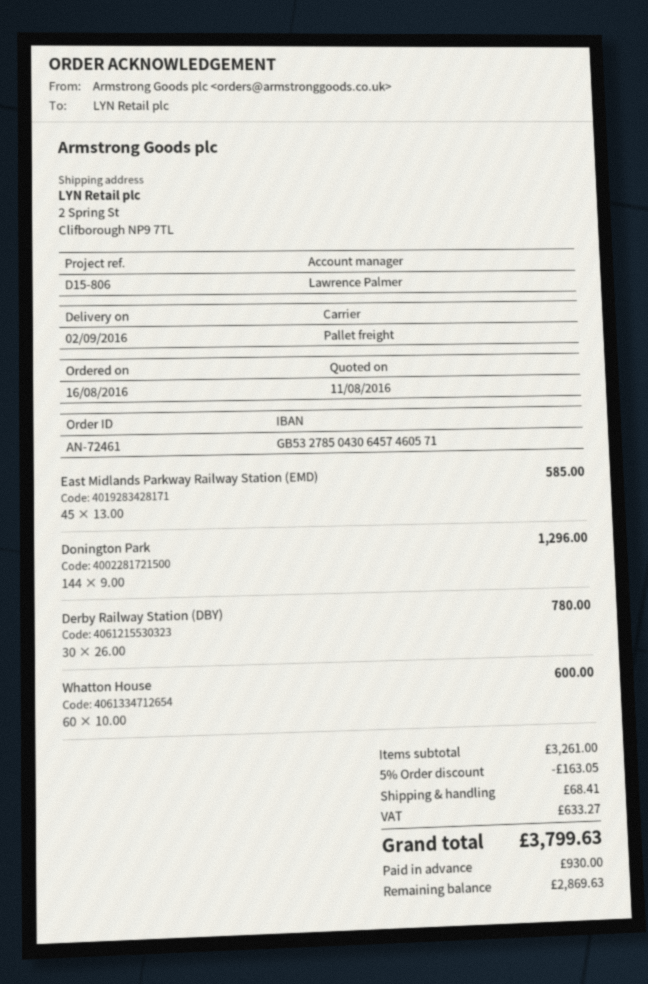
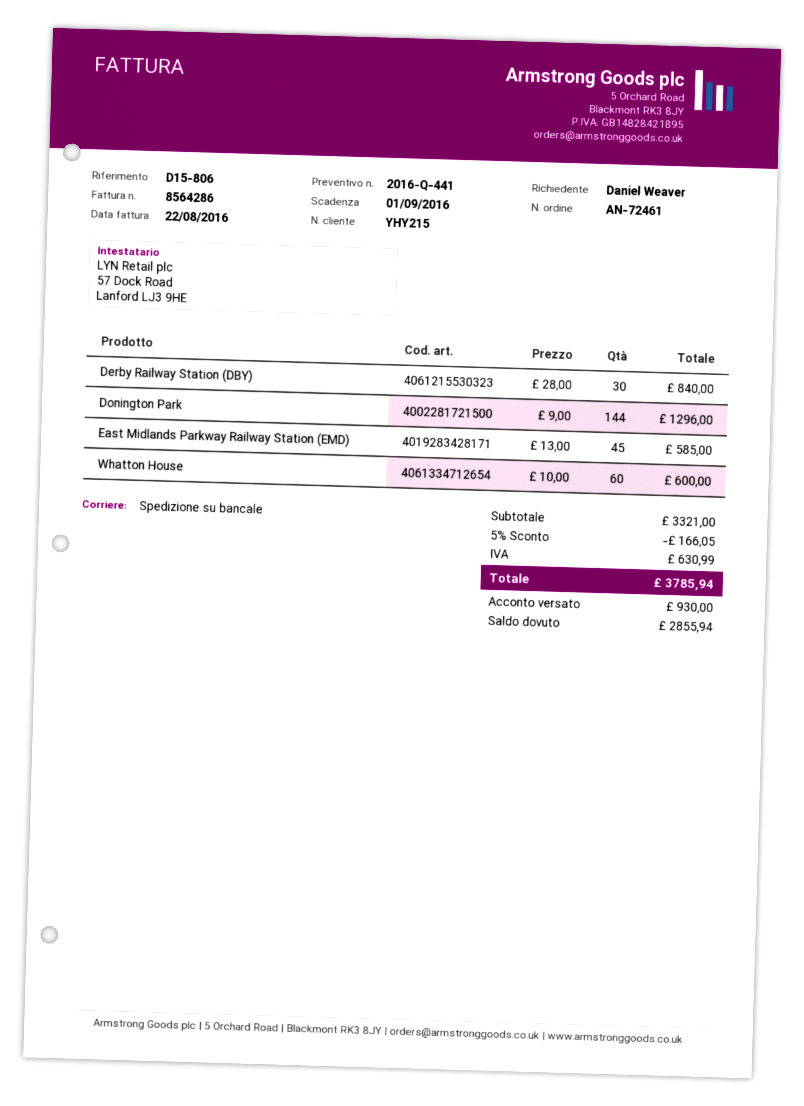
Derby Railway Station (DBY): 30 x 26.00 = 780.00 -> 30 x 28.00 = 840.00
subtotal: 3261.00 -> 3321.00
discount: 5% = 163.05 -> 5% = 166.05
shipping: 68.41 -> none
tax: 633.27 -> 630.99
total: 3799.63 -> 3785.94
balance: 2869.63 -> 2855.94

